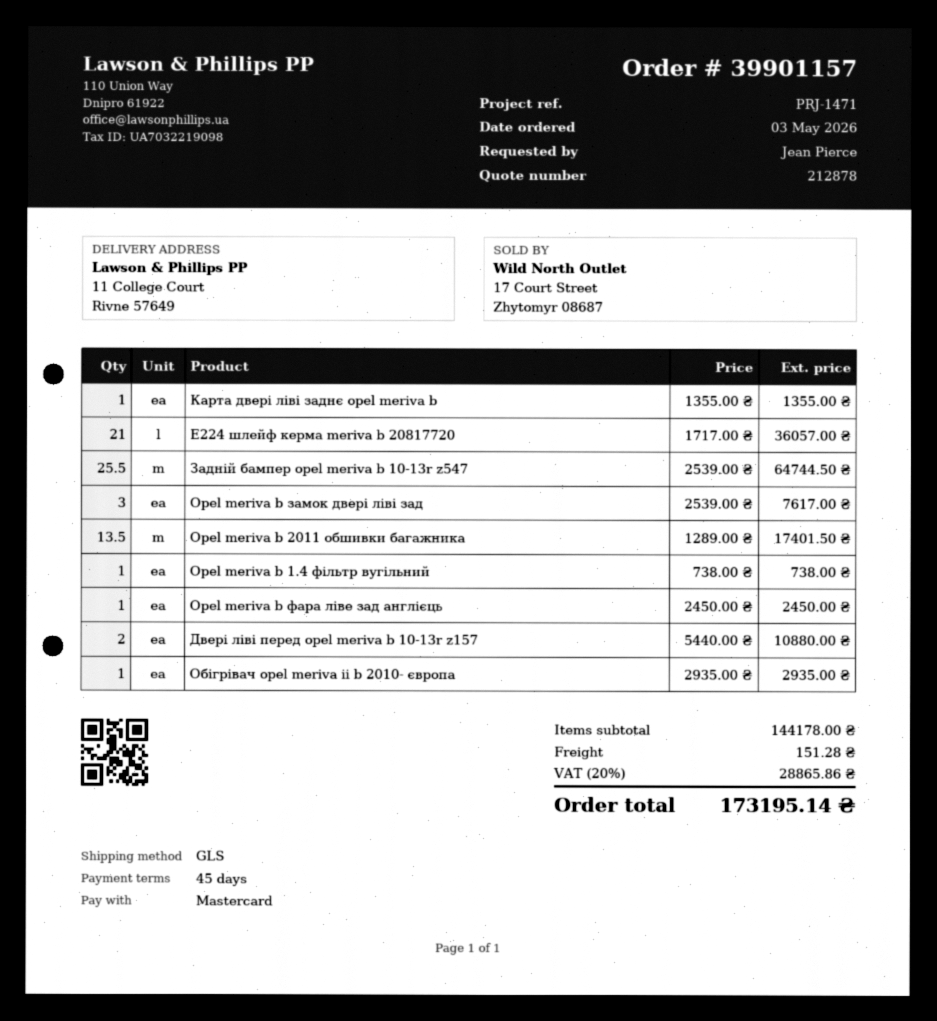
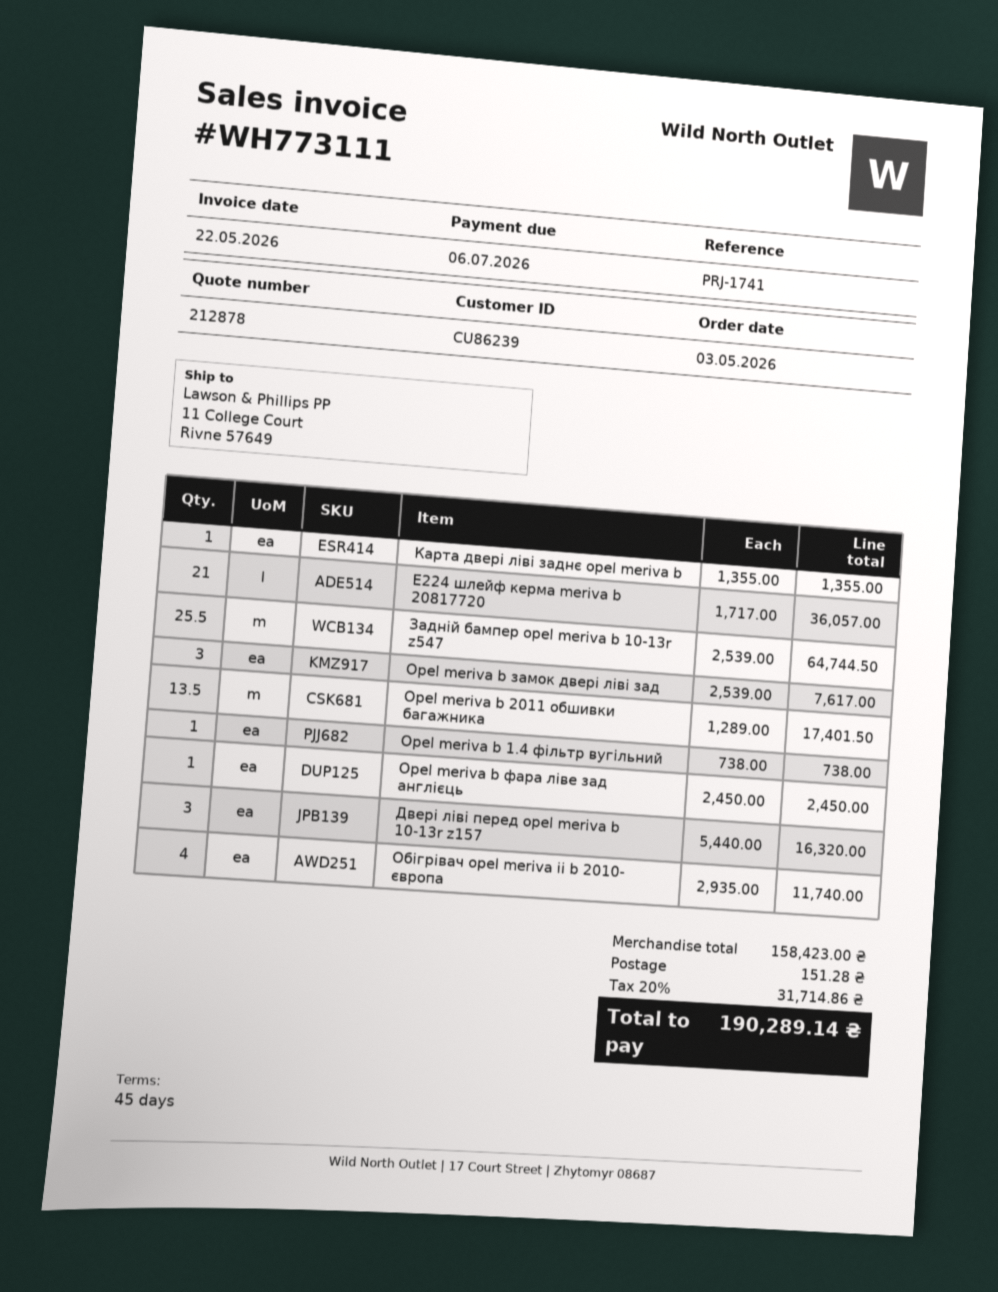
reference: PRJ-1471 -> PRJ-1741
Двері ліві перед opel meriva b 10-13r z157: 2 x 5440.00 = 10880.00 -> 3 x 5440.00 = 16320.00
Обігрівач opel meriva ii b 2010- європа: 1 x 2935.00 = 2935.00 -> 4 x 2935.00 = 11740.00
subtotal: 144178.00 -> 158423.00
tax: 20% = 28865.86 -> 20% = 31714.86
total: 173195.14 -> 190289.14

